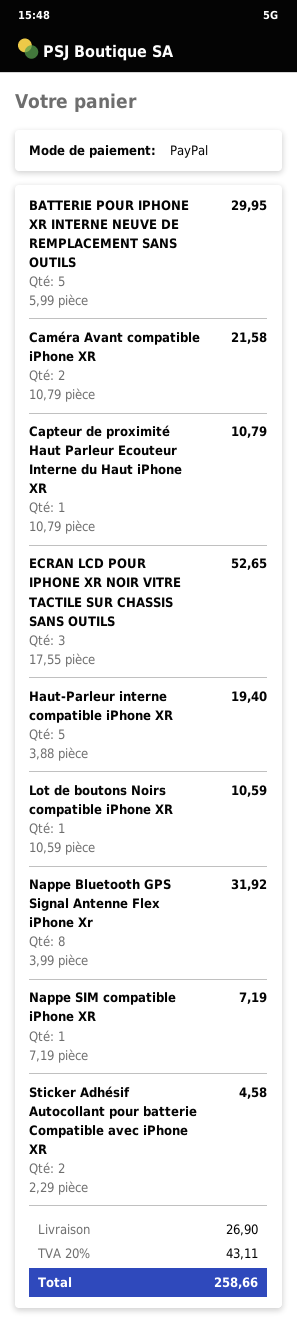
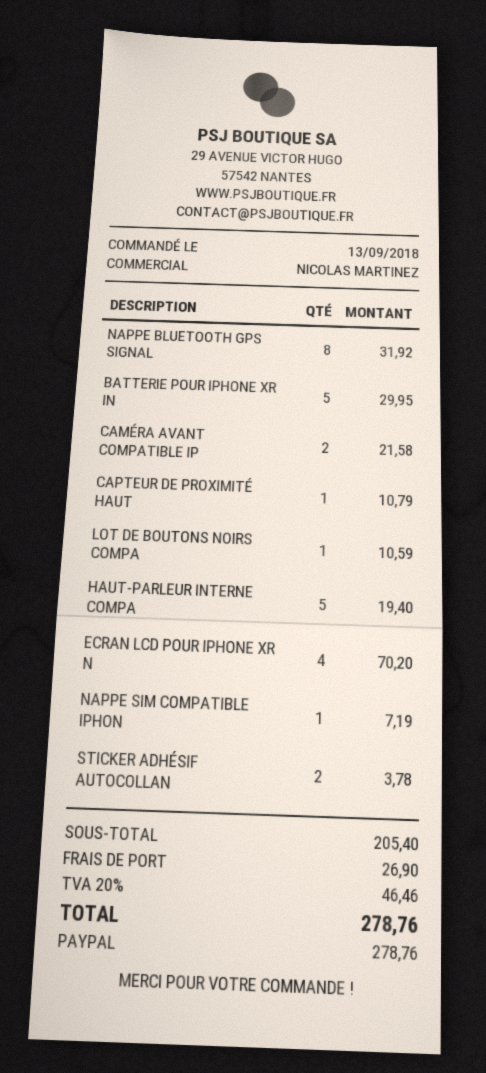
ECRAN LCD POUR IPHONE XR NOIR VITRE TACTILE SUR CHASSIS SANS OUTILS: 3 for 52.65 -> 4 for 70.20
Sticker Adhésif Autocollant pour batterie Compatible avec iPhone XR: 2 for 4.58 -> 2 for 3.78
tax: 20% = 43.11 -> 20% = 46.46
total: 258.66 -> 278.76

